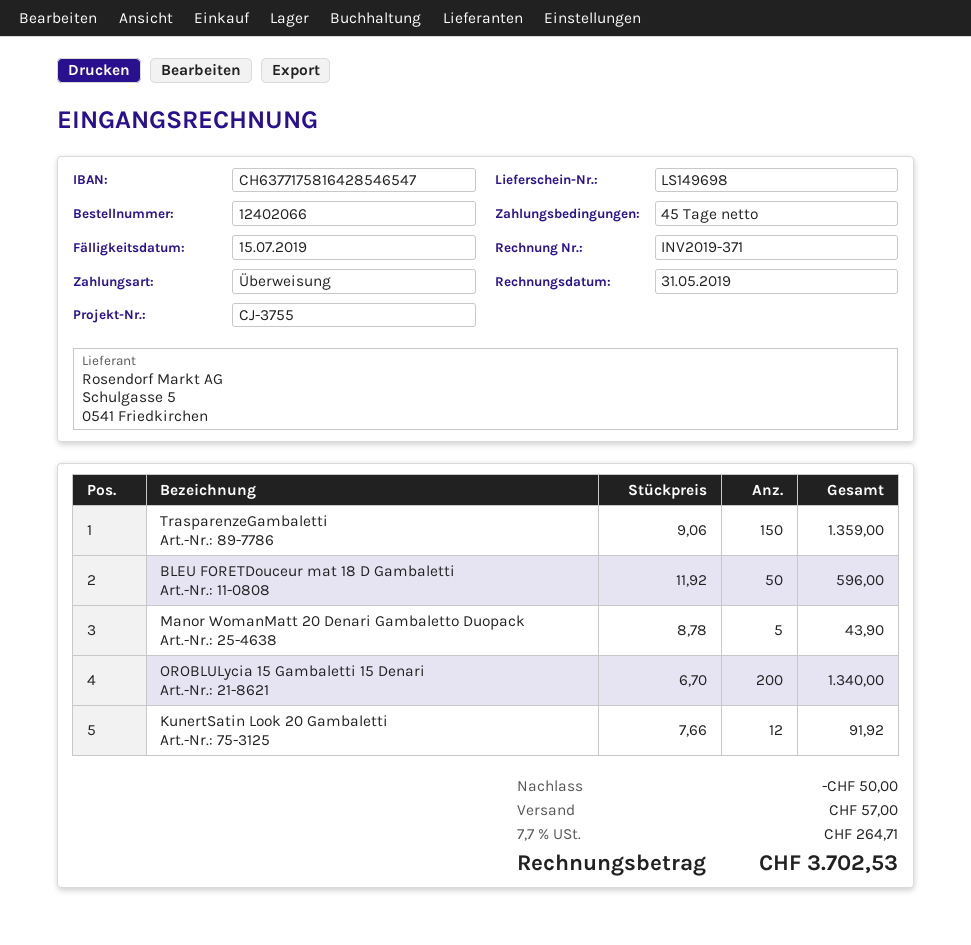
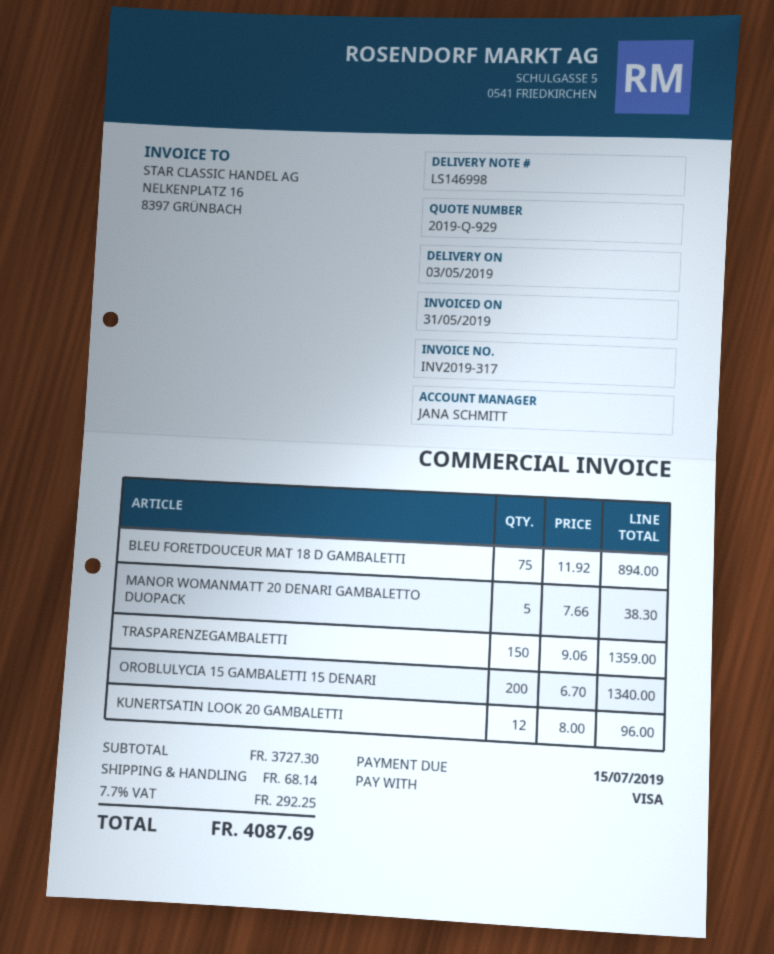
delivery note number: LS149698 -> LS146998
invoice number: INV2019-371 -> INV2019-317
payment method: bank transfer -> Visa
BLEU FORETDouceur mat 18 D Gambaletti: 50 x 11.92 = 596.00 -> 75 x 11.92 = 894.00
Manor WomanMatt 20 Denari Gambaletto Duopack: 5 x 8.78 = 43.90 -> 5 x 7.66 = 38.30
KunertSatin Look 20 Gambaletti: 12 x 7.66 = 91.92 -> 12 x 8.00 = 96.00
discount: 50.00 -> none
shipping: 57.00 -> 68.14
tax: 7.7% = 264.71 -> 7.7% = 292.25
total: 3702.53 -> 4087.69

